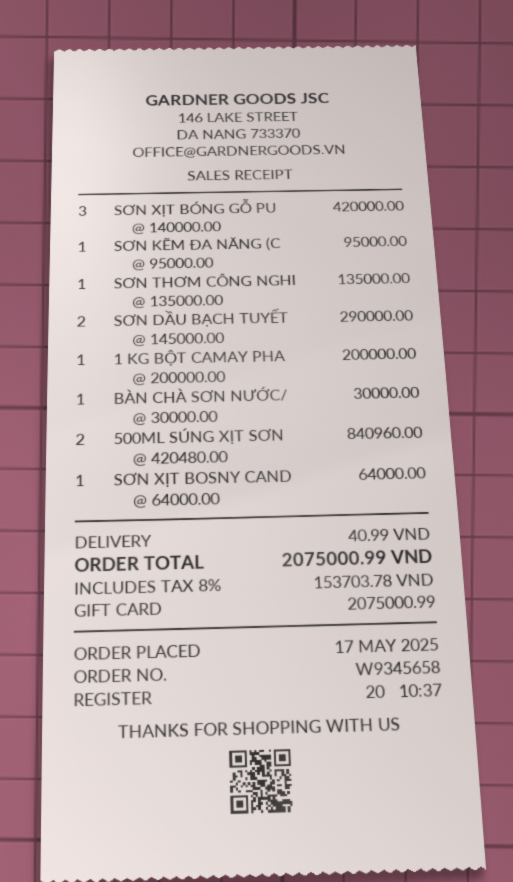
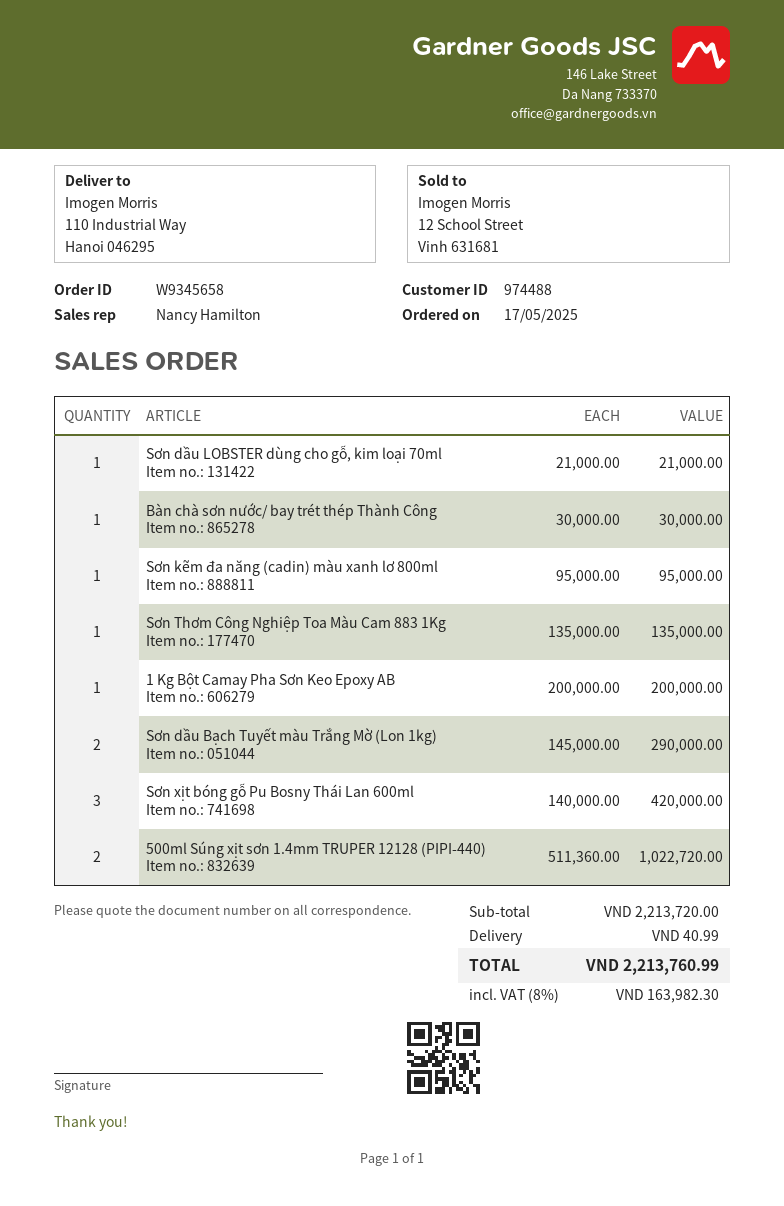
500ML SÚNG XỊT SƠN: 2 x 420480.00 = 840960.00 -> 2 x 511360.00 = 1022720.00
SƠN XỊT BOSNY CAND: 1 x 64000.00 = 64000.00 -> none
Sơn dầu LOBSTER dùng cho gỗ, kim loại 70ml: none -> 1 x 21000.00 = 21000.00
tax: 8% = 153703.78 -> 8% = 163982.30
total: 2075000.99 -> 2213760.99

